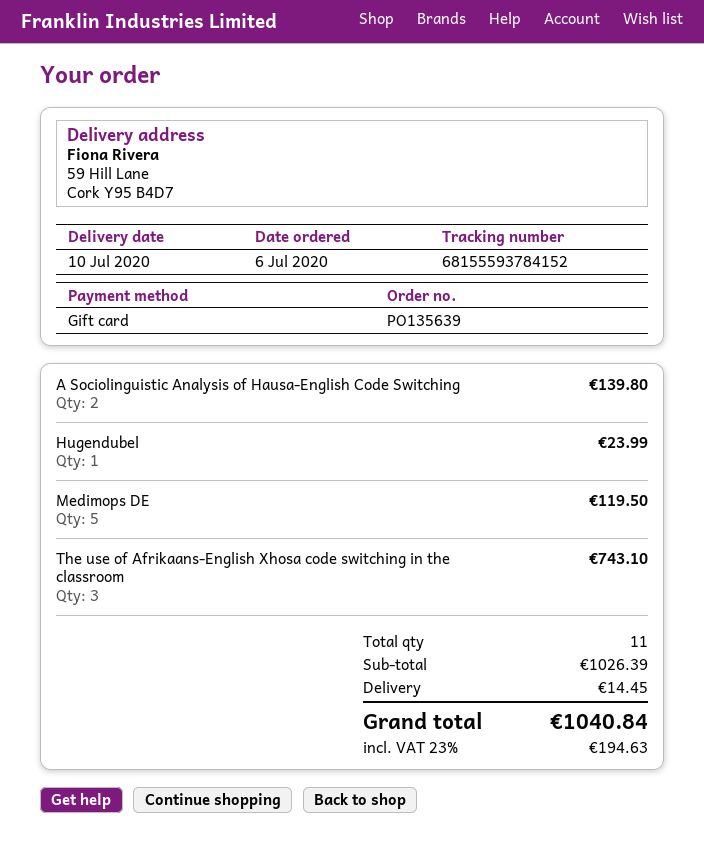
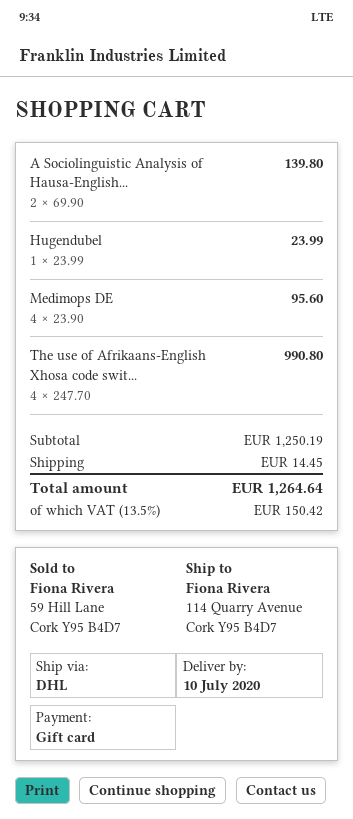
ship to: 59 Hill Lane, Cork Y95 B4D7 -> 114 Quarry Avenue, Cork Y95 B4D7
Medimops DE: 5 for 119.50 -> 4 for 95.60
The use of Afrikaans-English Xhosa code switching in the classroom: 3 for 743.10 -> 4 for 990.80
subtotal: 1026.39 -> 1250.19
tax: 23% = 194.63 -> 13.5% = 150.42
total: 1040.84 -> 1264.64

